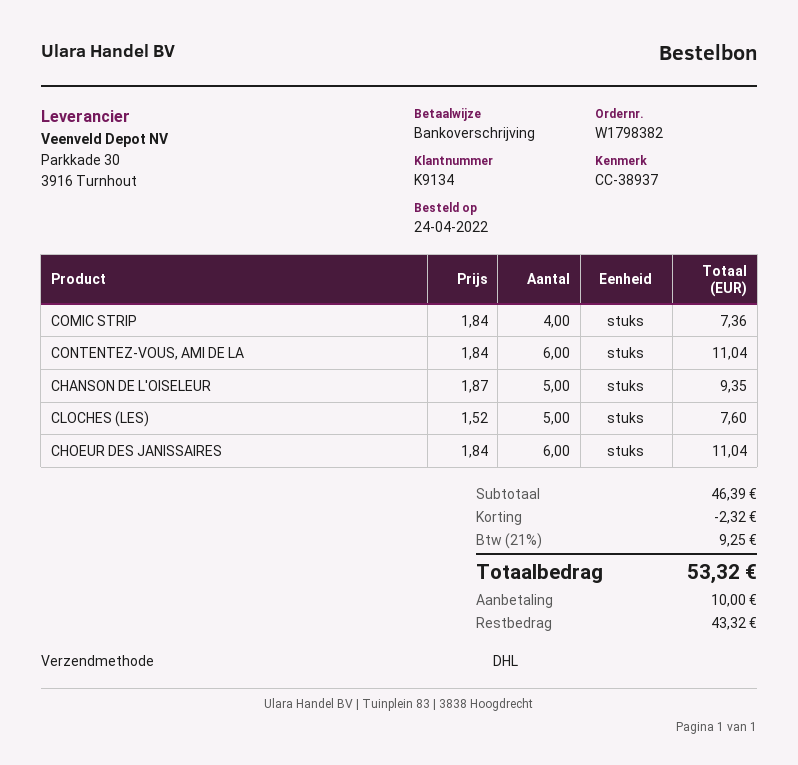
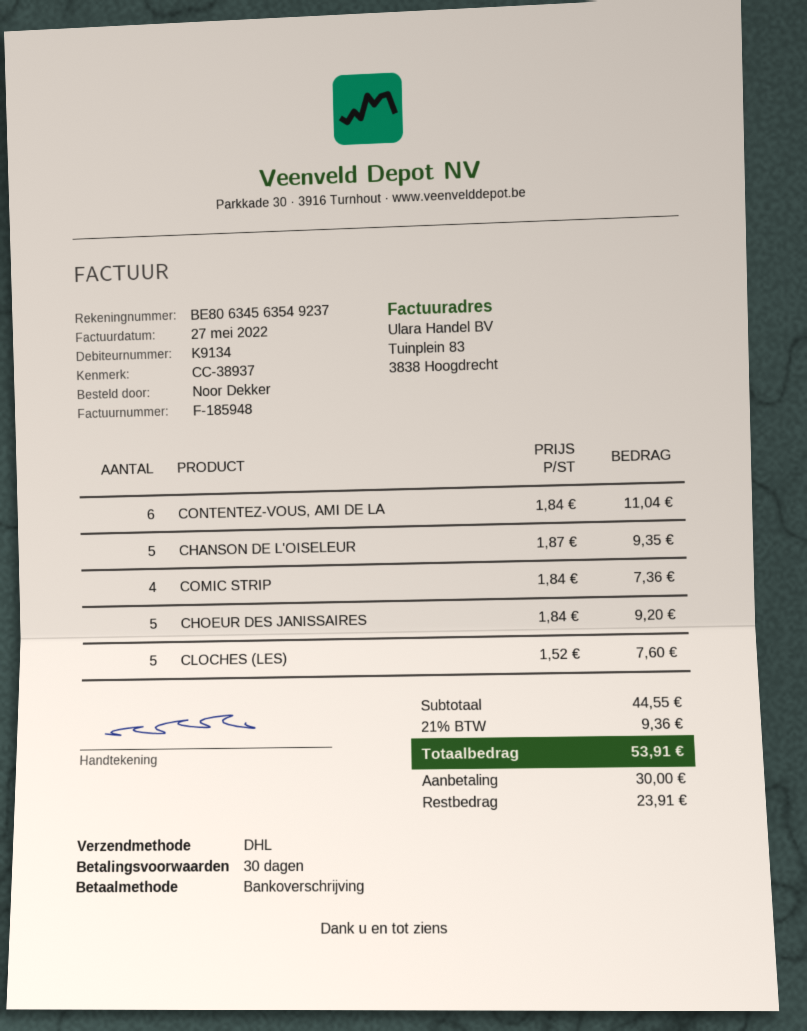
CHOEUR DES JANISSAIRES: 6 x 1.84 = 11.04 -> 5 x 1.84 = 9.20
subtotal: 46.39 -> 44.55
discount: 2.32 -> none
tax: 21% = 9.25 -> 21% = 9.36
total: 53.32 -> 53.91
deposit: 10.00 -> 30.00
balance: 43.32 -> 23.91

